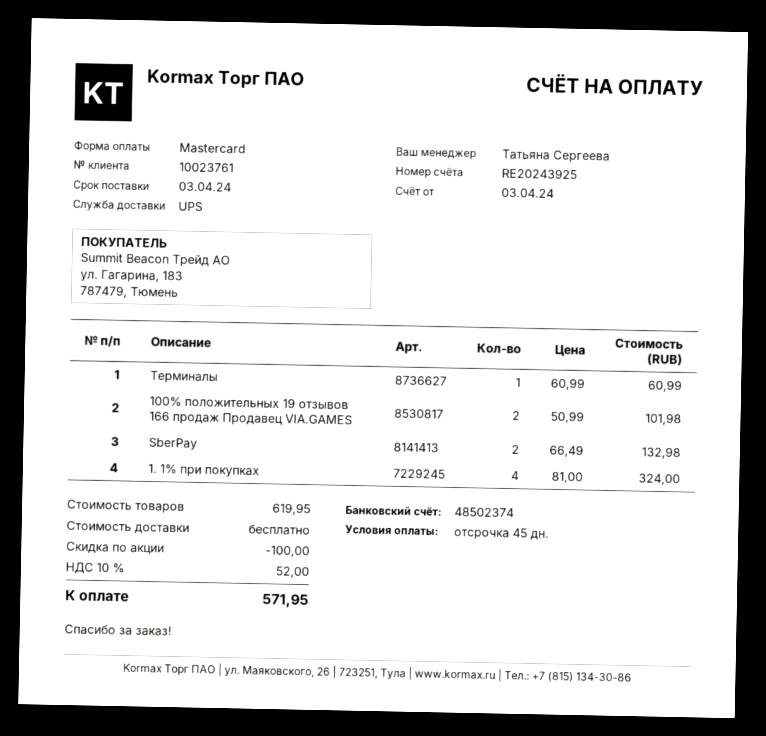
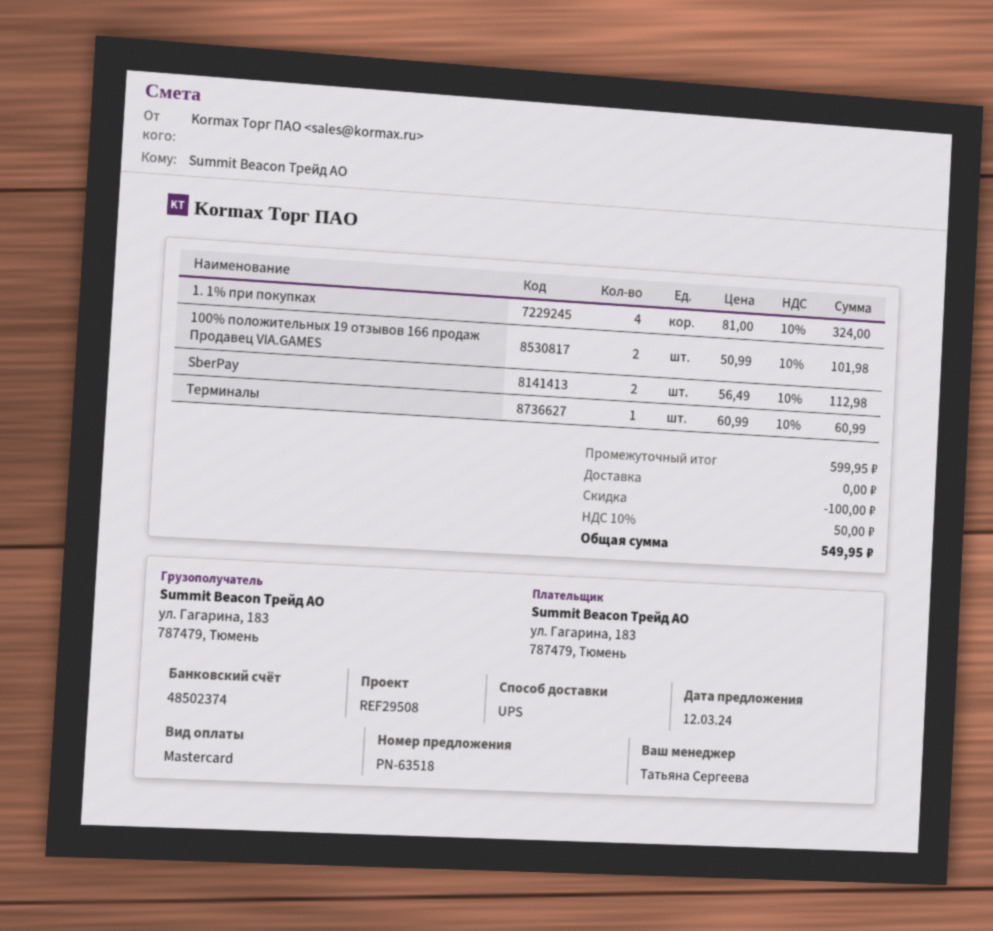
SberPay: 2 x 66.49 = 132.98 -> 2 x 56.49 = 112.98
subtotal: 619.95 -> 599.95
tax: 10% = 52.00 -> 10% = 50.00
total: 571.95 -> 549.95

